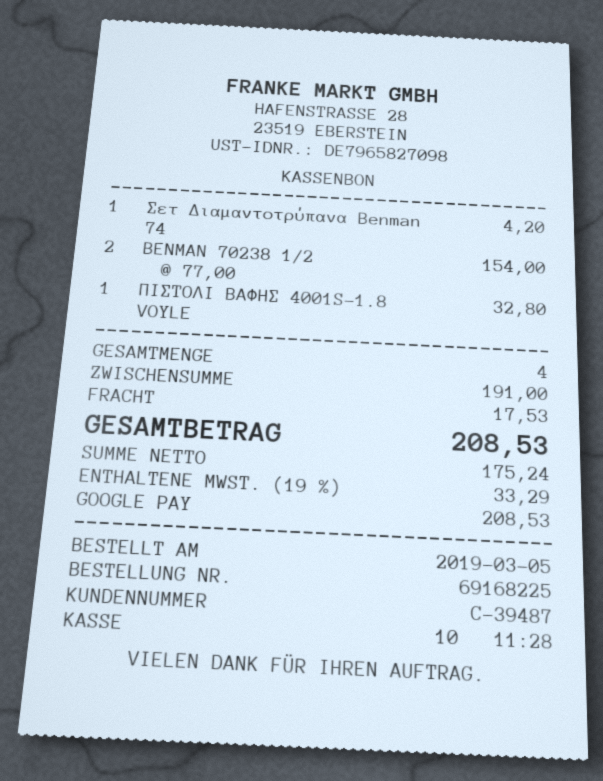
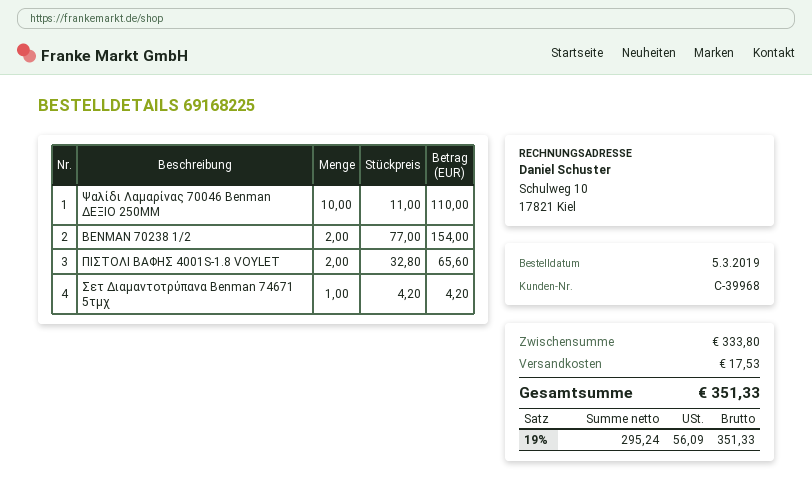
customer number: C-39487 -> C-39968
ΠΙΣΤΟΛΙ ΒΑΦΗΣ 4001S-1.8 VOYLE: 1 x 32.80 = 32.80 -> 2 x 32.80 = 65.60
Ψαλίδι Λαμαρίνας 70046 Benman ΔΕΞΙΟ 250ΜΜ: none -> 10 x 11.00 = 110.00
subtotal: 191.00 -> 333.80
net: 175.24 -> 295.24
tax: 19% = 33.29 -> 19% = 56.09
total: 208.53 -> 351.33

